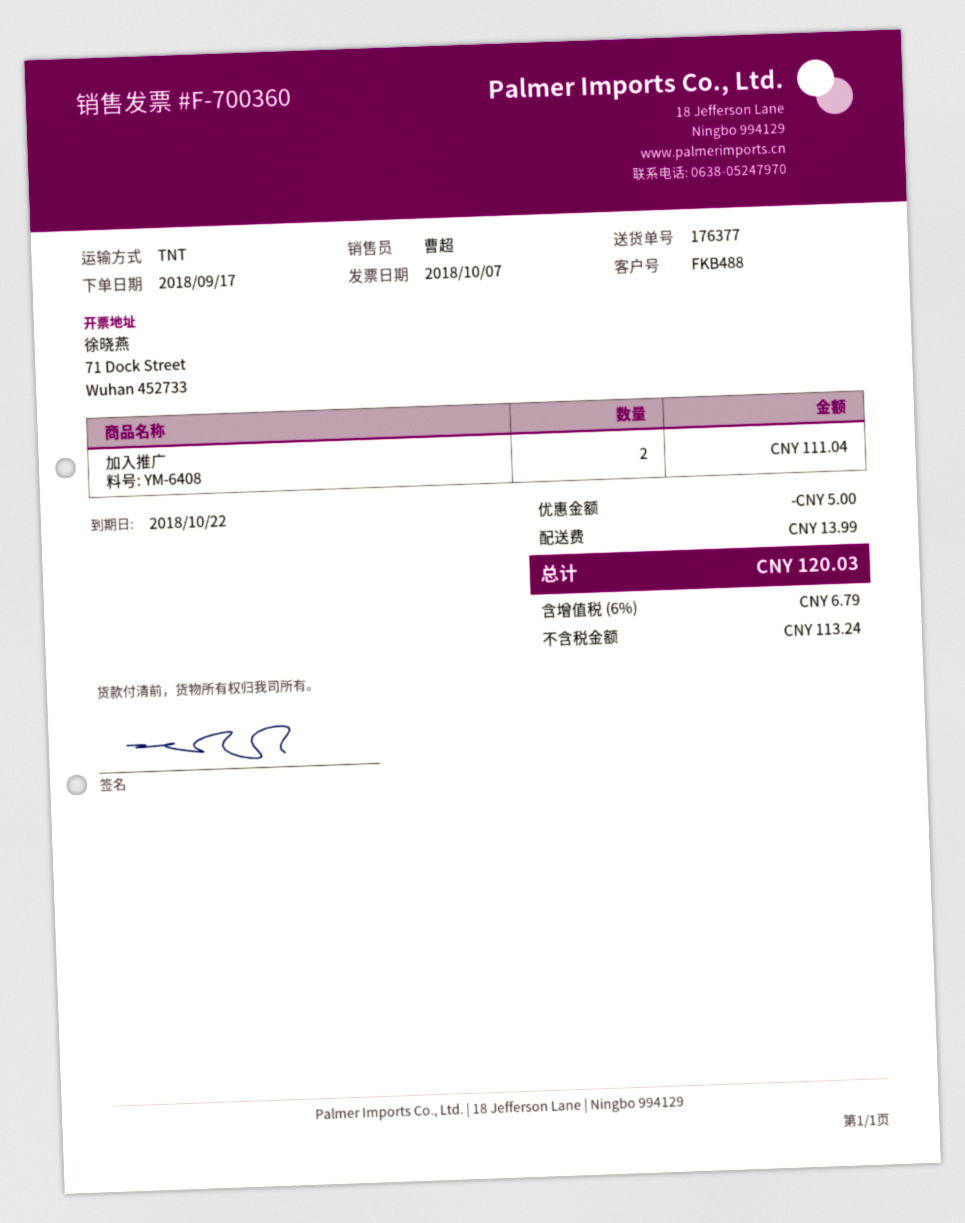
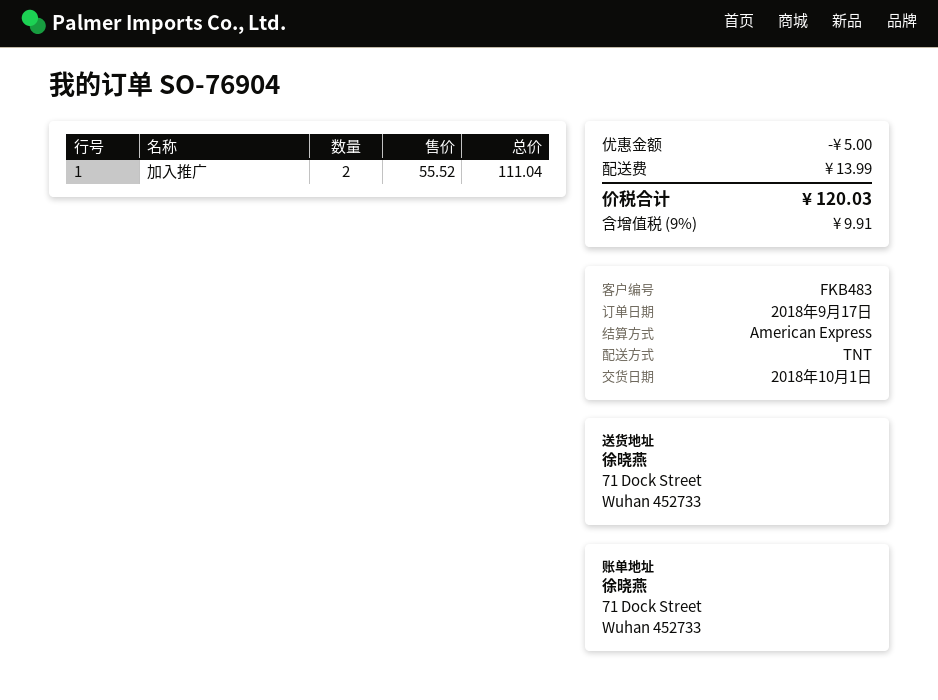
customer number: FKB488 -> FKB483
tax: 6% = 6.79 -> 9% = 9.91

